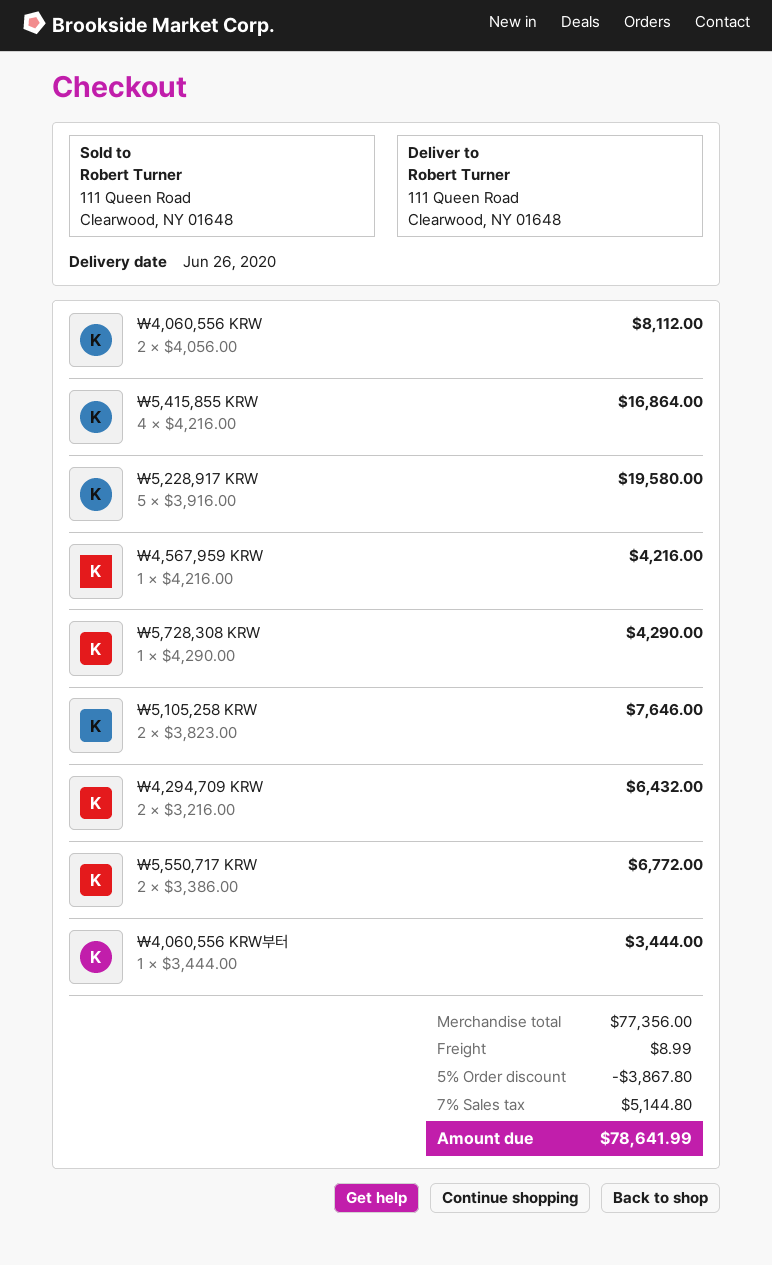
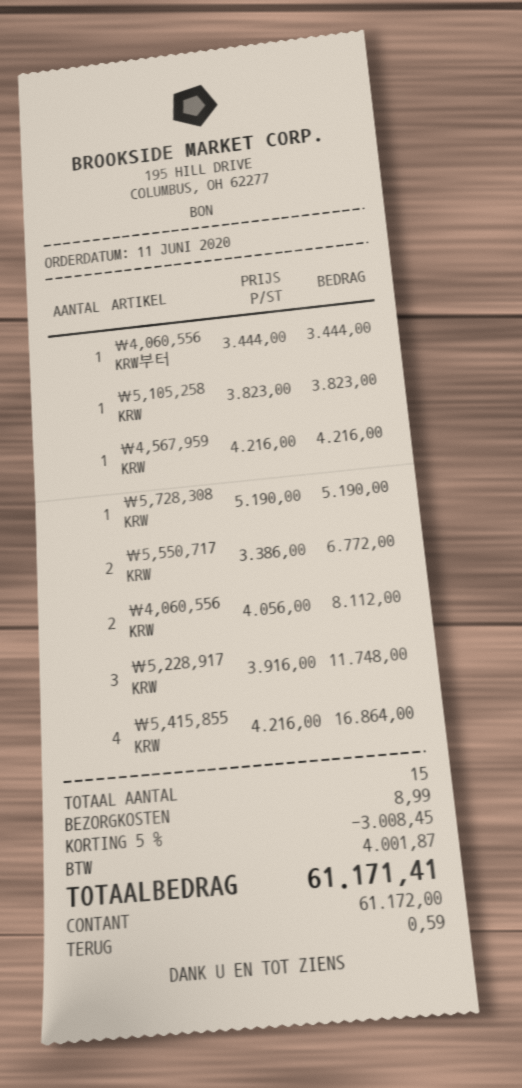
₩5,228,917 KRW: 5 x 3916.00 = 19580.00 -> 3 x 3916.00 = 11748.00
₩5,728,308 KRW: 1 x 4290.00 = 4290.00 -> 1 x 5190.00 = 5190.00
₩5,105,258 KRW: 2 x 3823.00 = 7646.00 -> 1 x 3823.00 = 3823.00
₩4,294,709 KRW: 2 x 3216.00 = 6432.00 -> none
discount: 5% = 3867.80 -> 5% = 3008.45
tax: 5144.80 -> 4001.87
total: 78641.99 -> 61171.41

